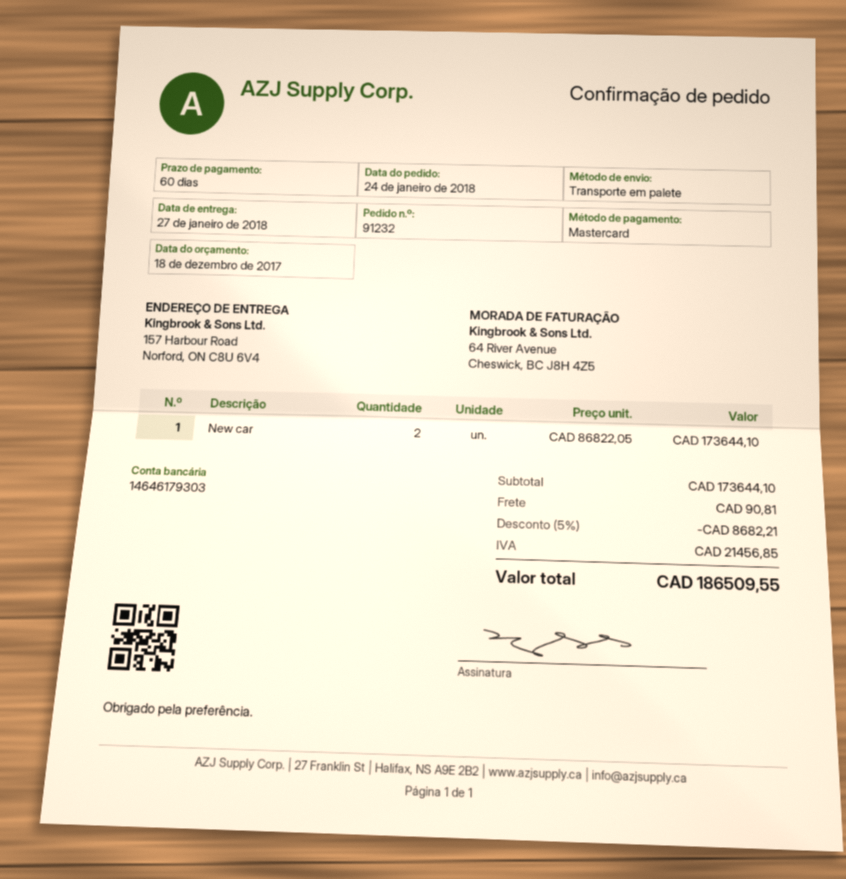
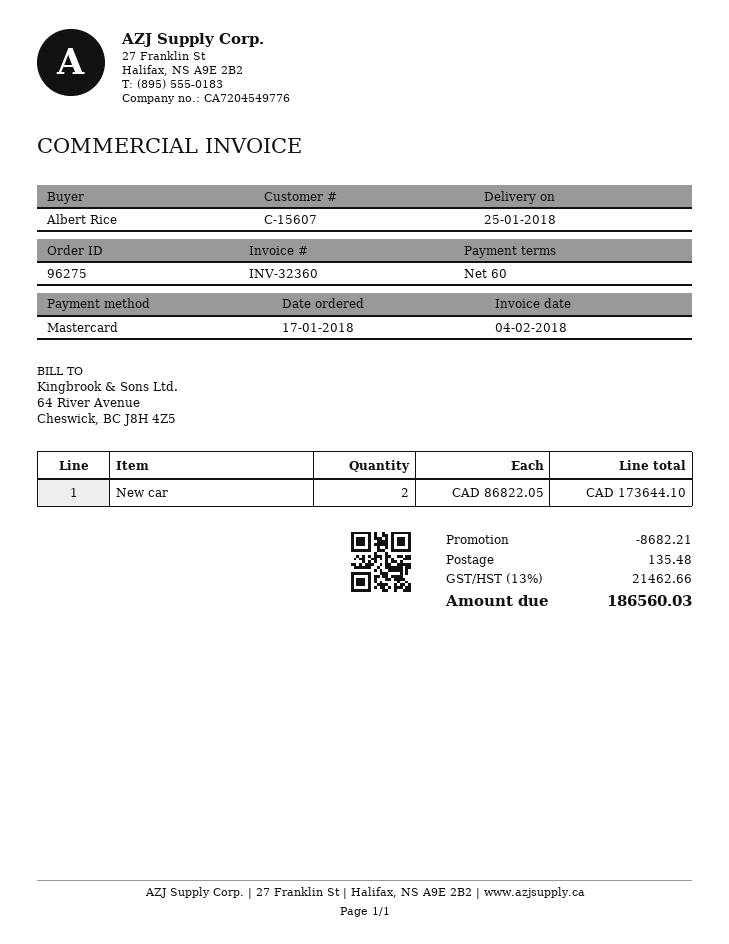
order number: 91232 -> 96275
order date: 2018-01-24 -> 2018-01-17
delivery date: 2018-01-27 -> 2018-01-25
shipping: 90.81 -> 135.48
tax: 21456.85 -> 21462.66
total: 186509.55 -> 186560.03

